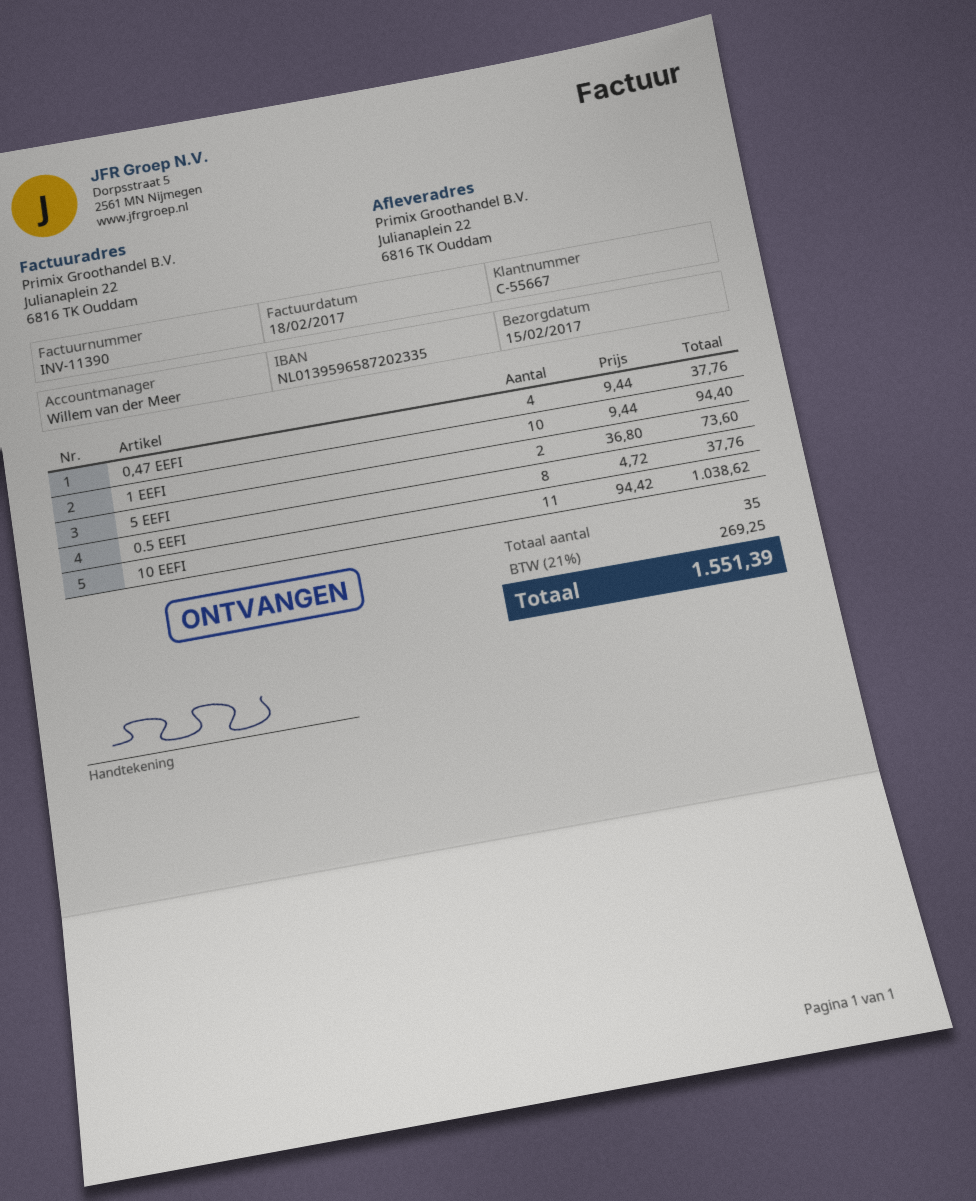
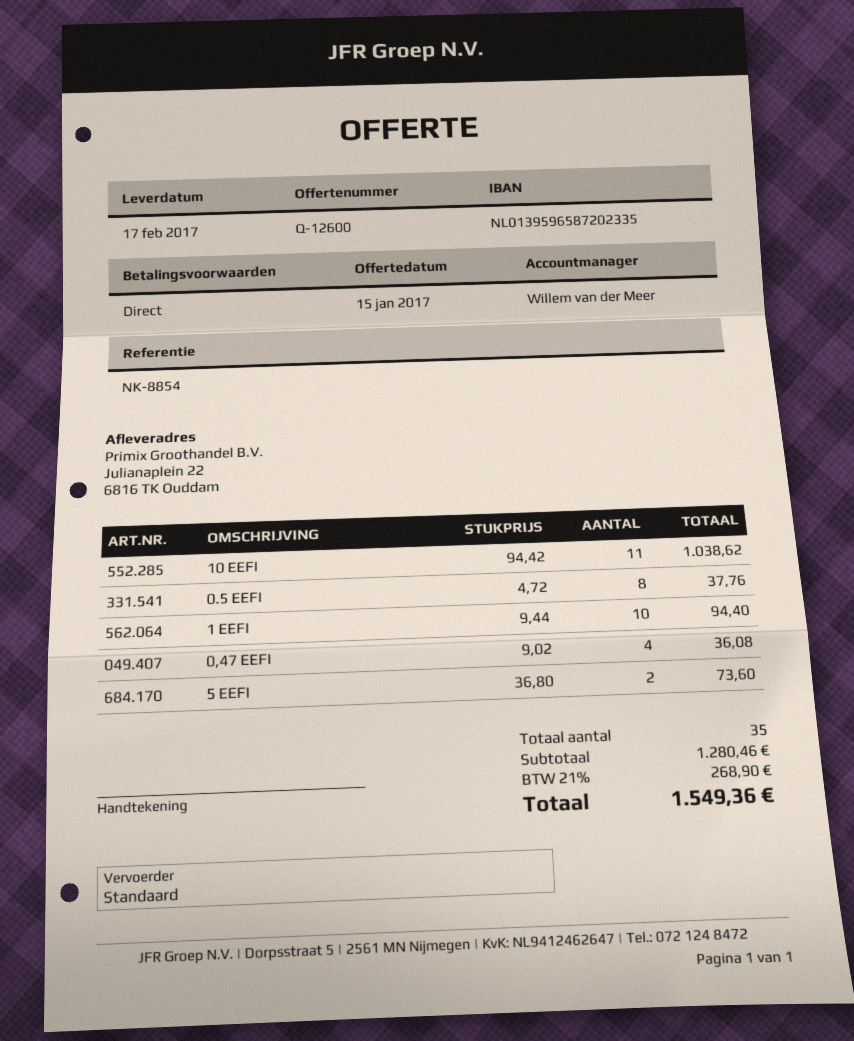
delivery date: 2017-02-15 -> 2017-02-17
0,47 EEFI: 4 x 9.44 = 37.76 -> 4 x 9.02 = 36.08
tax: 21% = 269.25 -> 21% = 268.90
total: 1551.39 -> 1549.36

